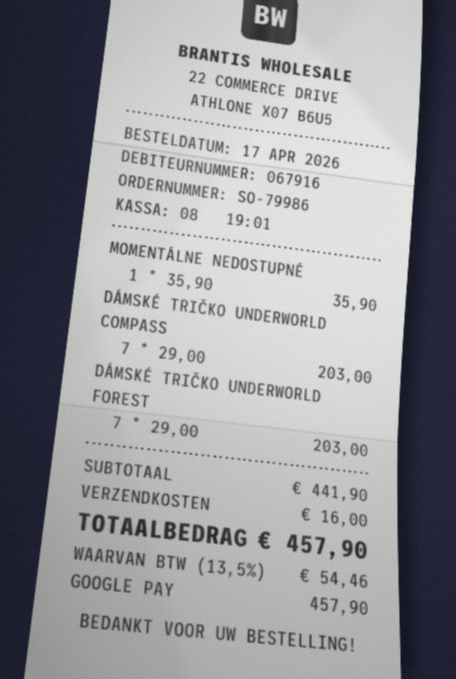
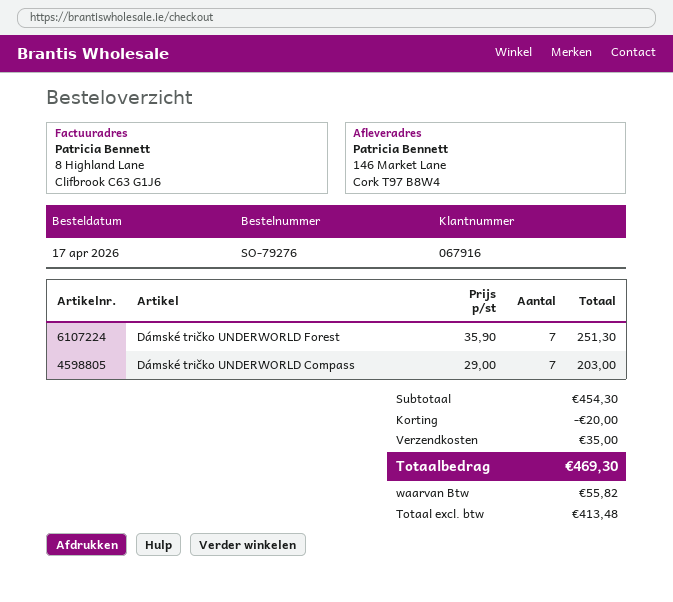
order number: SO-79986 -> SO-79276
MOMENTÁLNE NEDOSTUPNÉ: 1 x 35.90 = 35.90 -> none
DÁMSKÉ TRIČKO UNDERWORLD FOREST: 7 x 29.00 = 203.00 -> 7 x 35.90 = 251.30
subtotal: 441.90 -> 454.30
discount: none -> 20.00
shipping: 16.00 -> 35.00
tax: 54.46 -> 55.82
total: 457.90 -> 469.30

